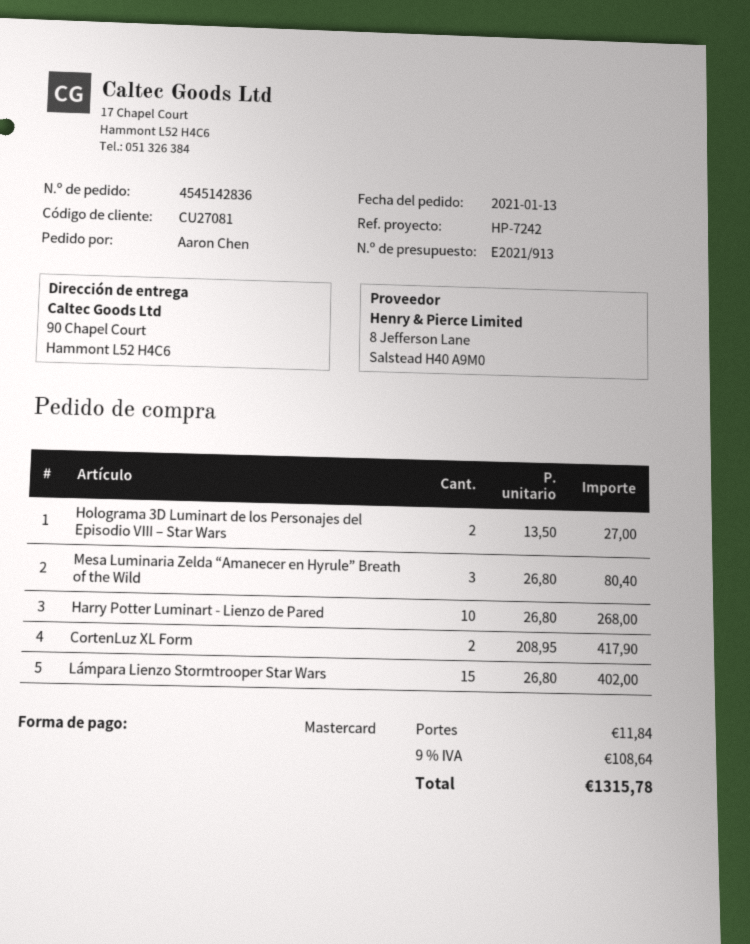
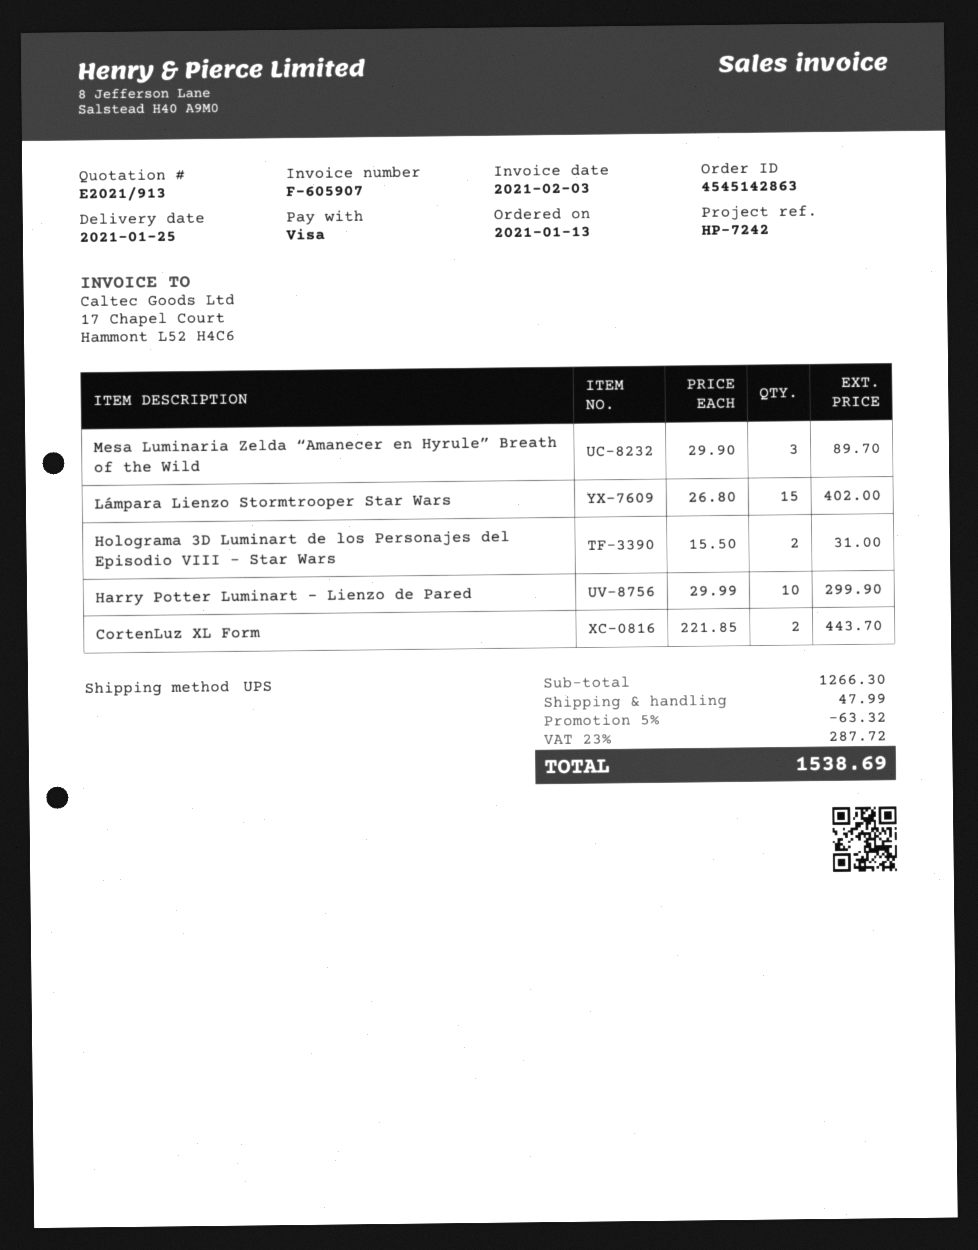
order number: 4545142836 -> 4545142863
payment method: Mastercard -> Visa
Holograma 3D Luminart de los Personajes del Episodio VIII – Star Wars: 2 x 13.50 = 27.00 -> 2 x 15.50 = 31.00
Mesa Luminaria Zelda “Amanecer en Hyrule” Breath of the Wild: 3 x 26.80 = 80.40 -> 3 x 29.90 = 89.70
Harry Potter Luminart - Lienzo de Pared: 10 x 26.80 = 268.00 -> 10 x 29.99 = 299.90
CortenLuz XL Form: 2 x 208.95 = 417.90 -> 2 x 221.85 = 443.70
discount: none -> 5% = 63.32
shipping: 11.84 -> 47.99
tax: 9% = 108.64 -> 23% = 287.72
total: 1315.78 -> 1538.69

